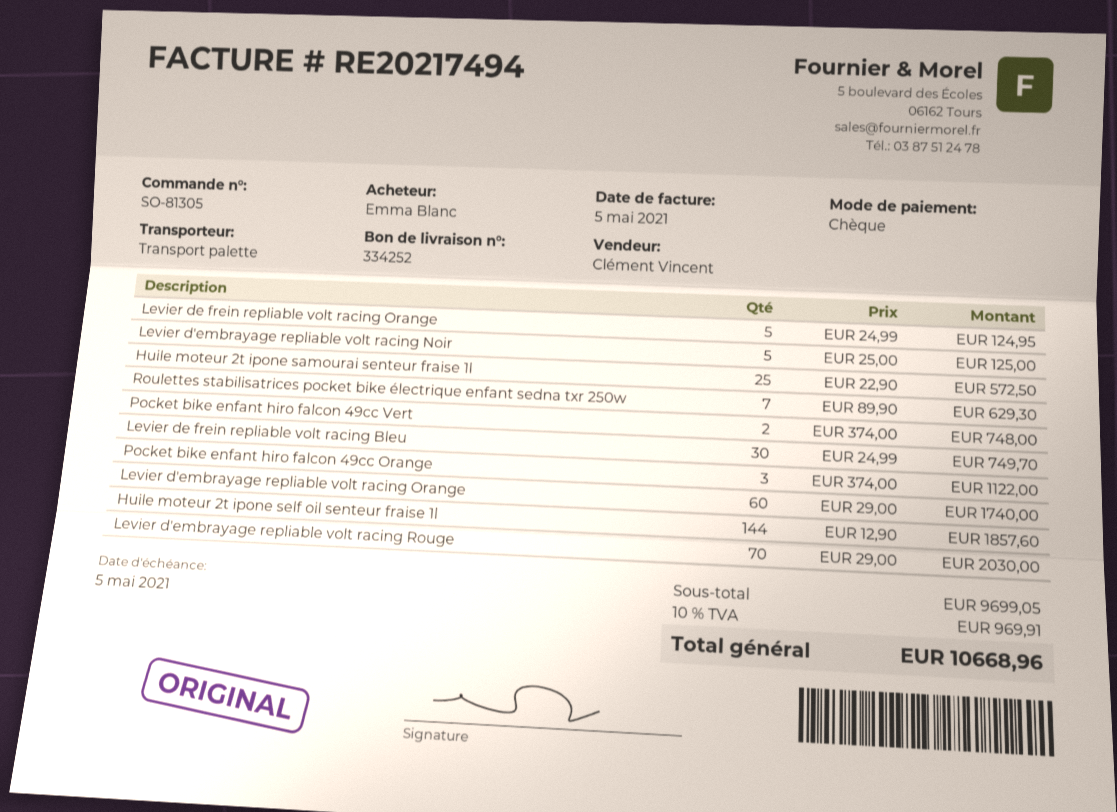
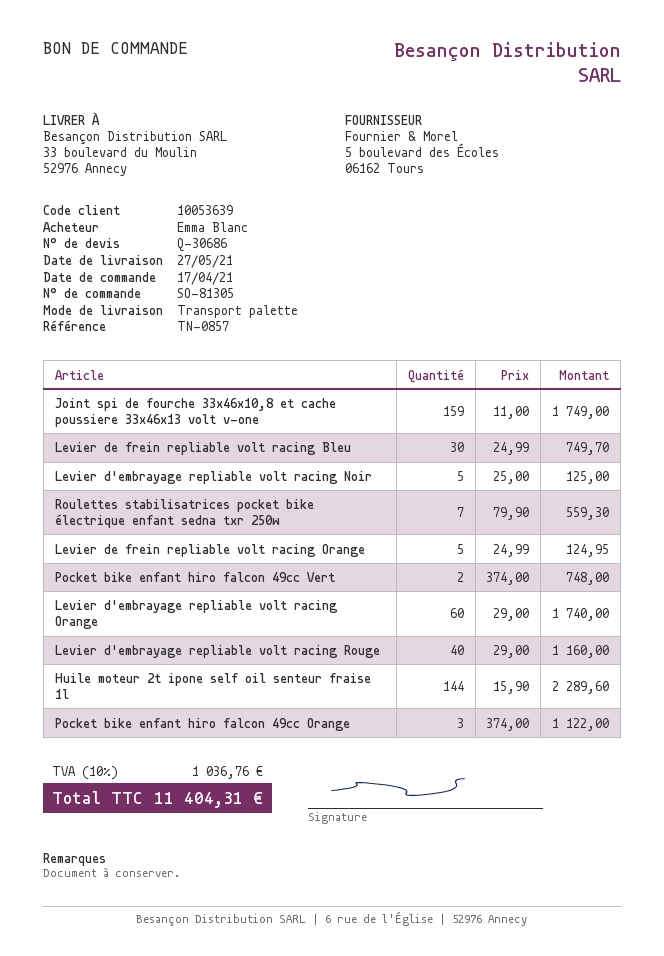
Huile moteur 2t ipone samourai senteur fraise 1l: 25 x 22.90 = 572.50 -> none
Roulettes stabilisatrices pocket bike électrique enfant sedna txr 250w: 7 x 89.90 = 629.30 -> 7 x 79.90 = 559.30
Huile moteur 2t ipone self oil senteur fraise 1l: 144 x 12.90 = 1857.60 -> 144 x 15.90 = 2289.60
Levier d'embrayage repliable volt racing Rouge: 70 x 29.00 = 2030.00 -> 40 x 29.00 = 1160.00
Joint spi de fourche 33x46x10,8 et cache poussiere 33x46x13 volt v-one: none -> 159 x 11.00 = 1749.00
tax: 10% = 969.91 -> 10% = 1036.76
total: 10668.96 -> 11404.31

